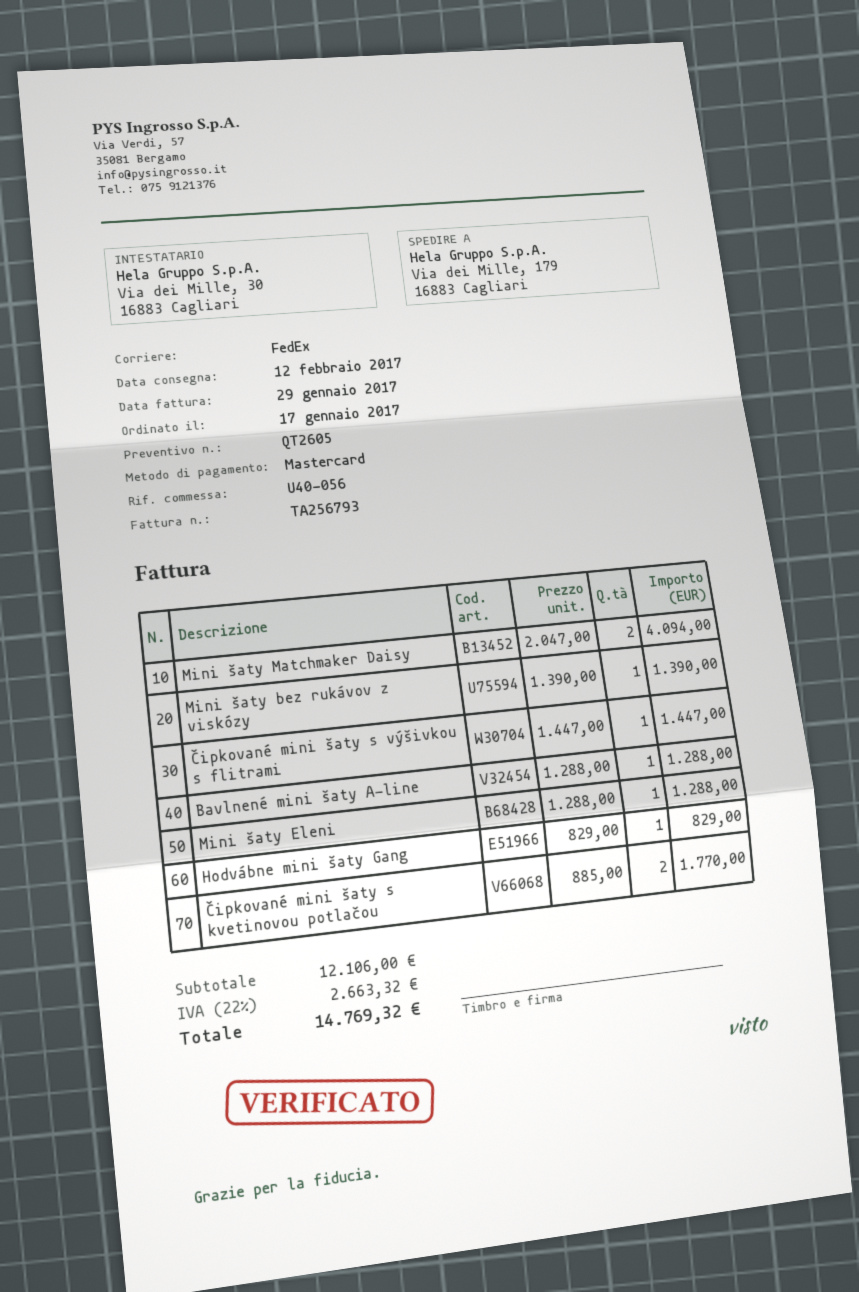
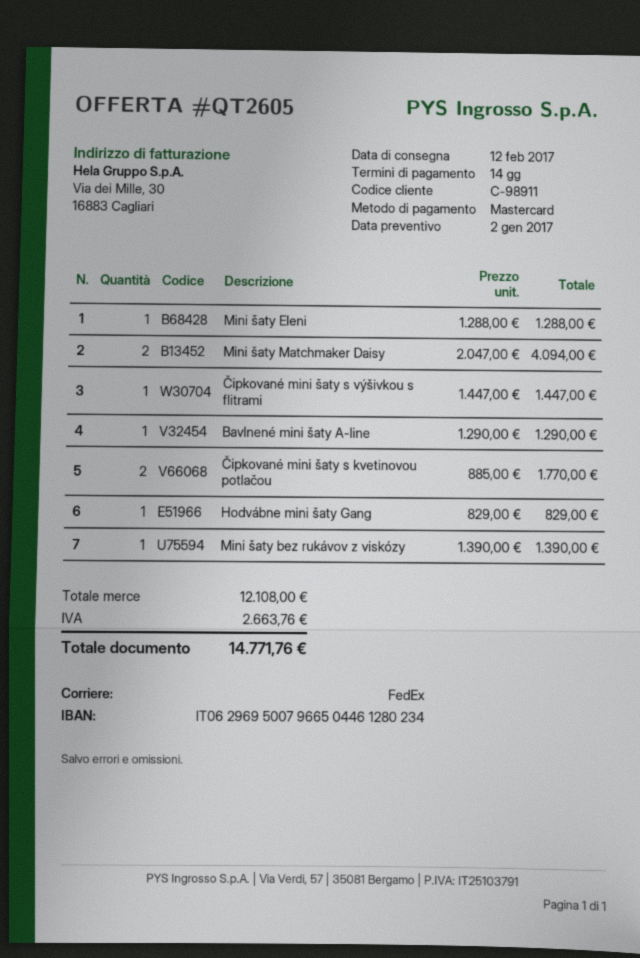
Bavlnené mini šaty A-line: 1 x 1288.00 = 1288.00 -> 1 x 1290.00 = 1290.00
subtotal: 12106.00 -> 12108.00
tax: 2663.32 -> 2663.76
total: 14769.32 -> 14771.76

